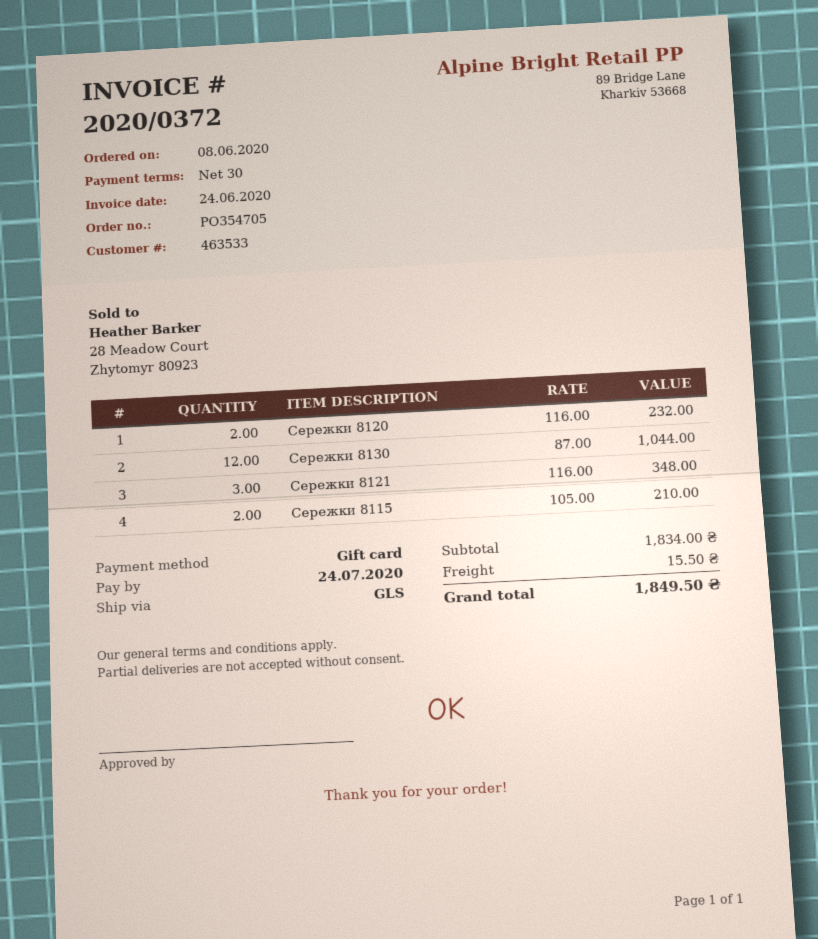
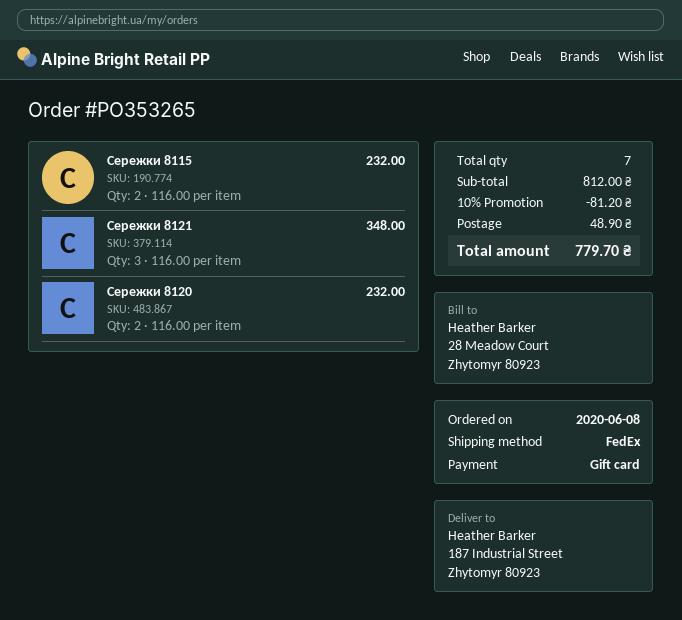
order number: PO354705 -> PO353265
shipping method: GLS -> FedEx
Сережки 8130: 12 x 87.00 = 1044.00 -> none
Сережки 8115: 2 x 105.00 = 210.00 -> 2 x 116.00 = 232.00
subtotal: 1834.00 -> 812.00
discount: none -> 10% = 81.20
shipping: 15.50 -> 48.90
total: 1849.50 -> 779.70

